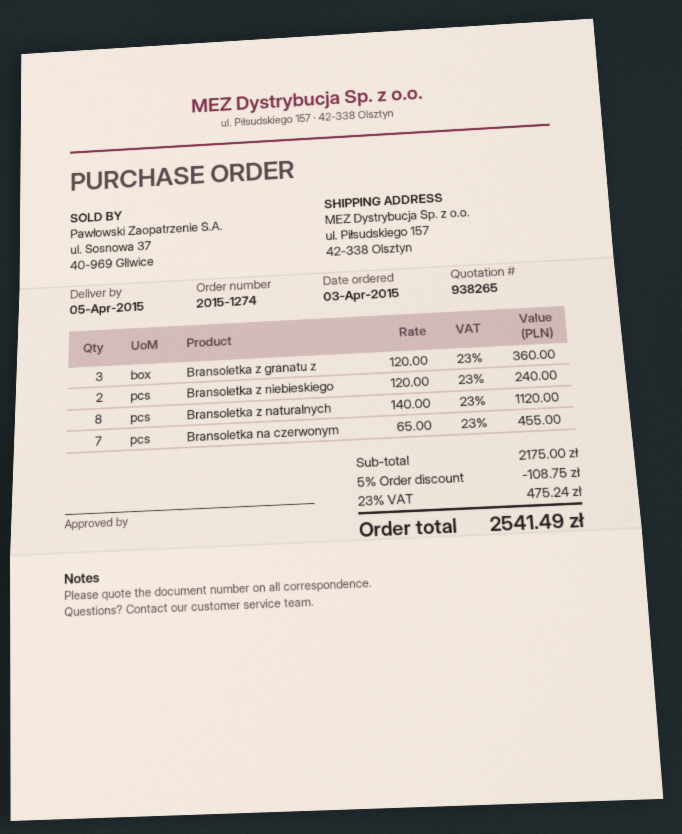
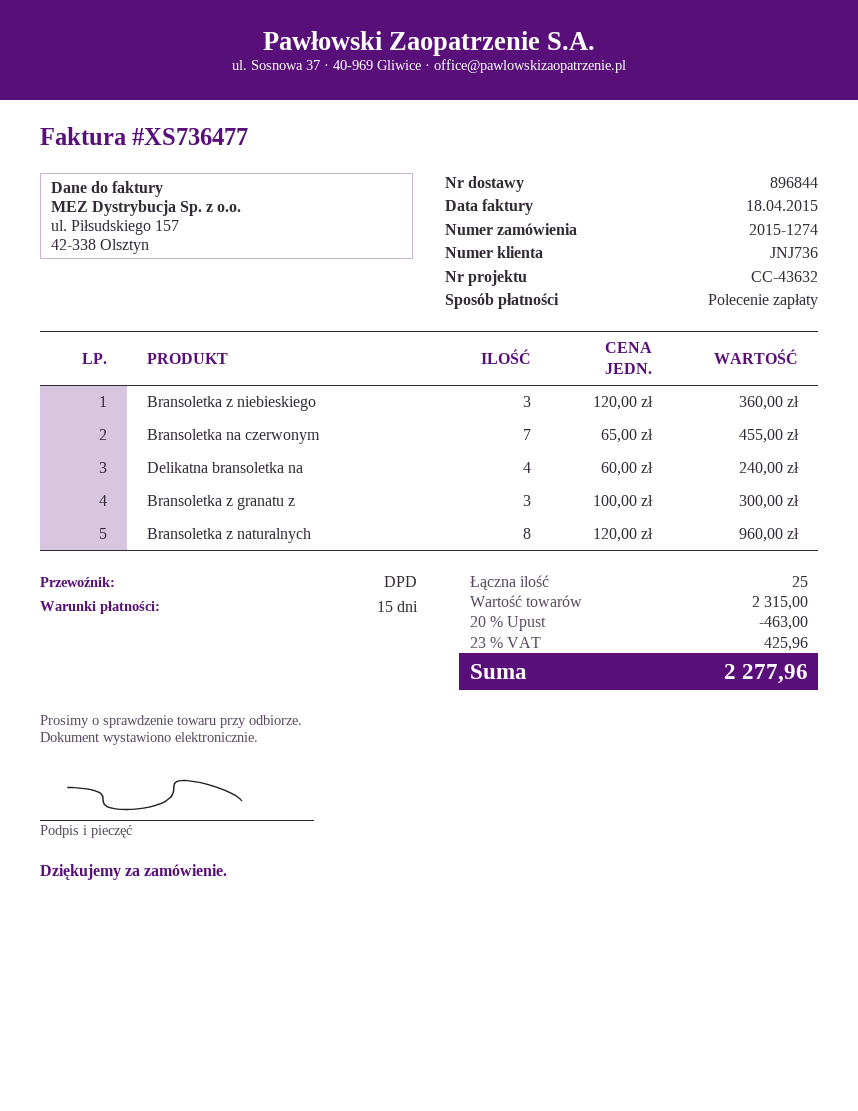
Bransoletka z granatu z: 3 x 120.00 = 360.00 -> 3 x 100.00 = 300.00
Bransoletka z niebieskiego: 2 x 120.00 = 240.00 -> 3 x 120.00 = 360.00
Bransoletka z naturalnych: 8 x 140.00 = 1120.00 -> 8 x 120.00 = 960.00
Delikatna bransoletka na: none -> 4 x 60.00 = 240.00
subtotal: 2175.00 -> 2315.00
discount: 5% = 108.75 -> 20% = 463.00
tax: 23% = 475.24 -> 23% = 425.96
total: 2541.49 -> 2277.96

